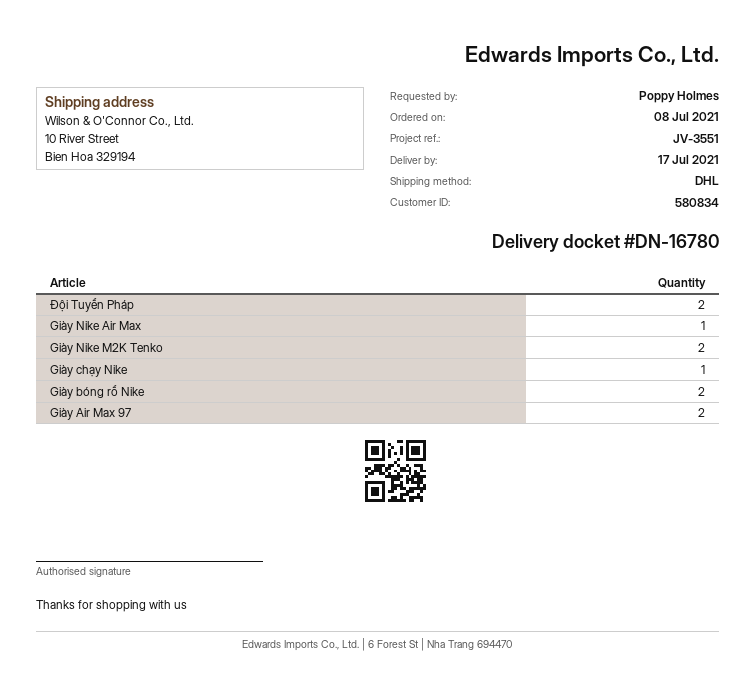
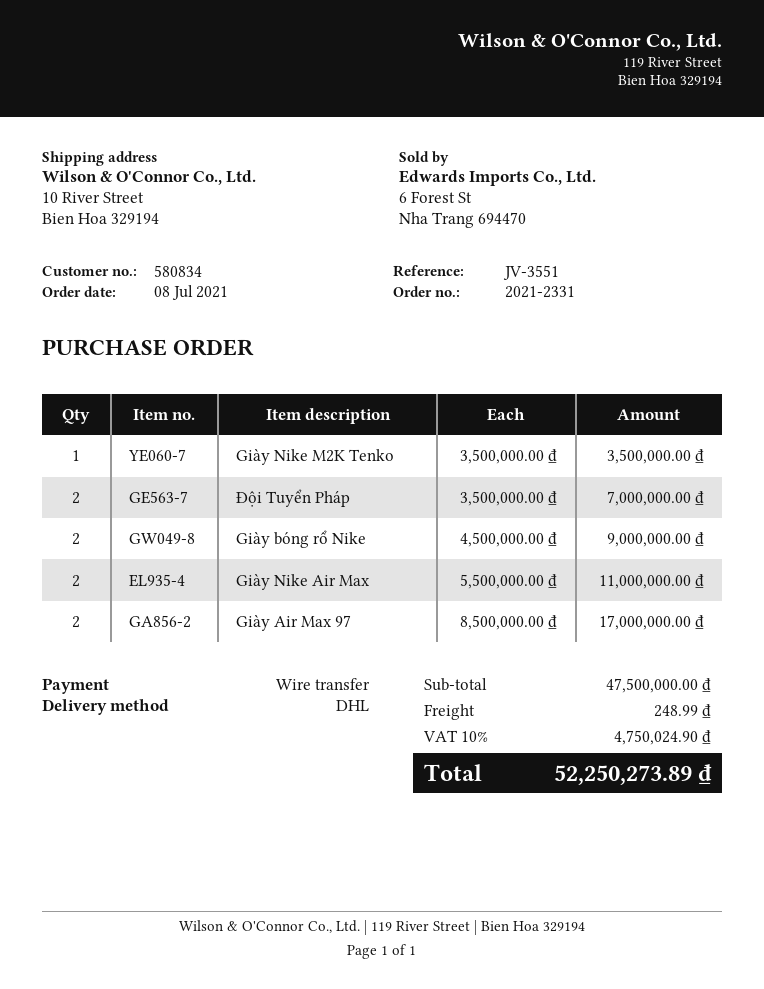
Giày Nike Air Max: 1 -> 2
Giày Nike M2K Tenko: 2 -> 1
Giày chạy Nike: 1 -> none

